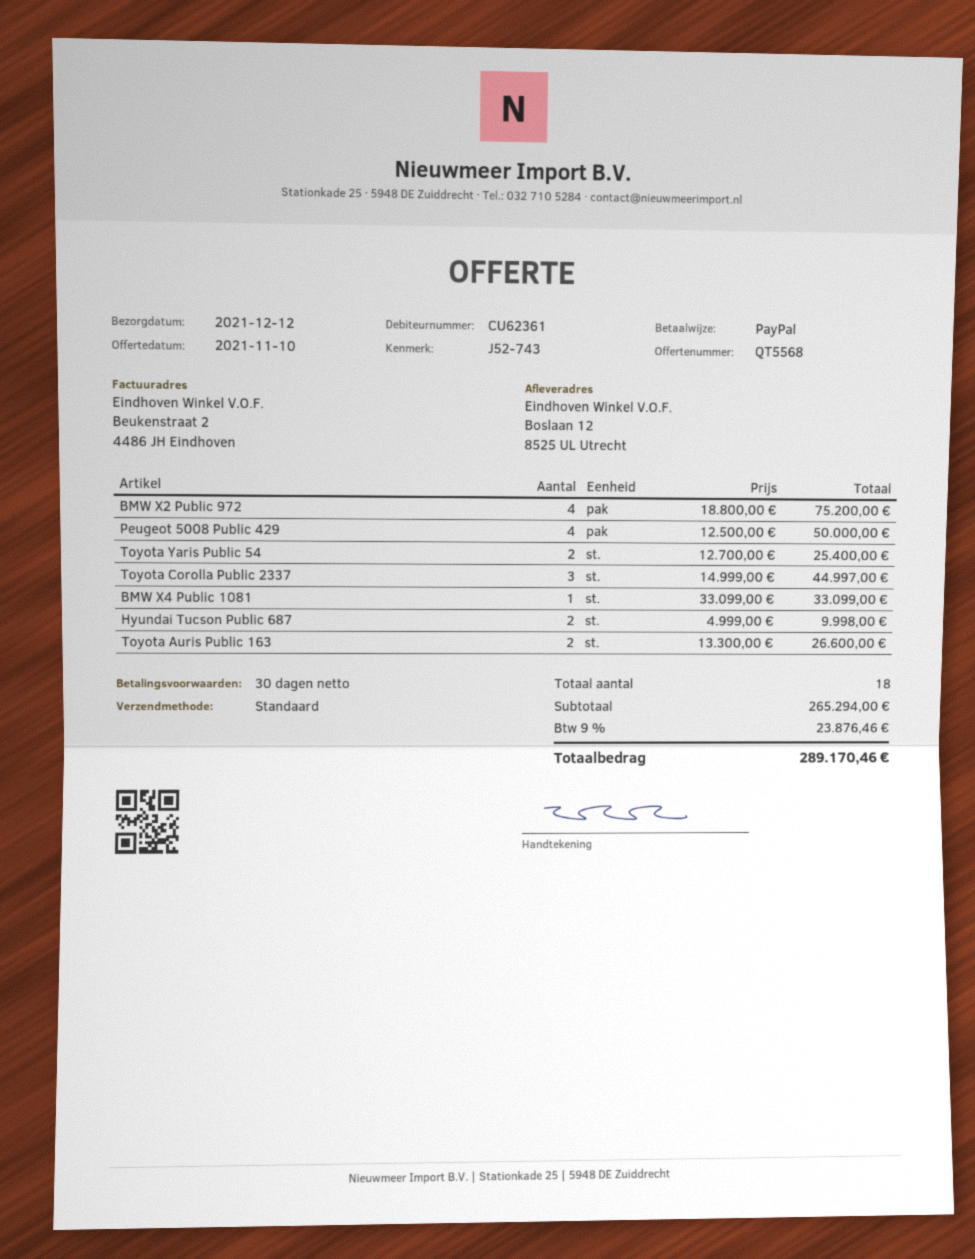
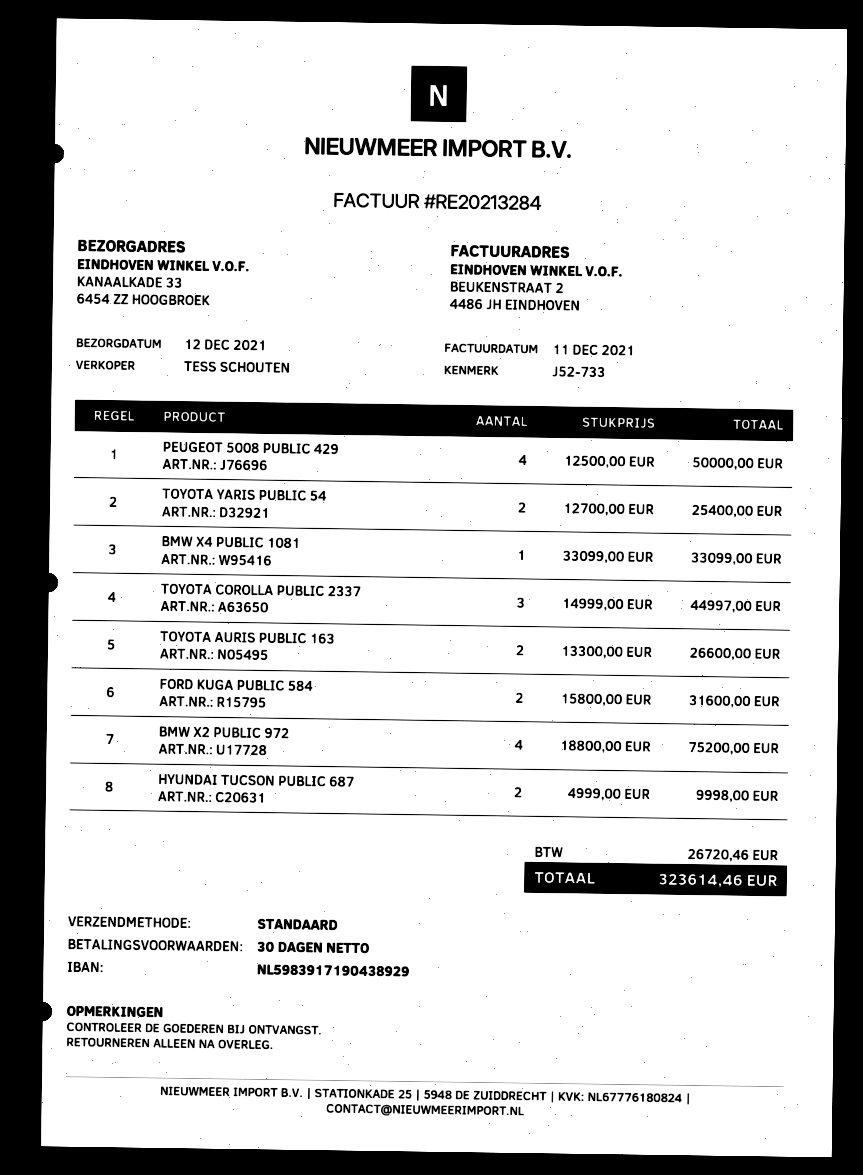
reference: J52-743 -> J52-733
ship to: Boslaan 12, 8525 UL Utrecht -> KANAALKADE 33, 6454 ZZ HOOGBROEK
FORD KUGA PUBLIC 584: none -> 2 x 15800.00 = 31600.00
tax: 23876.46 -> 26720.46
total: 289170.46 -> 323614.46

